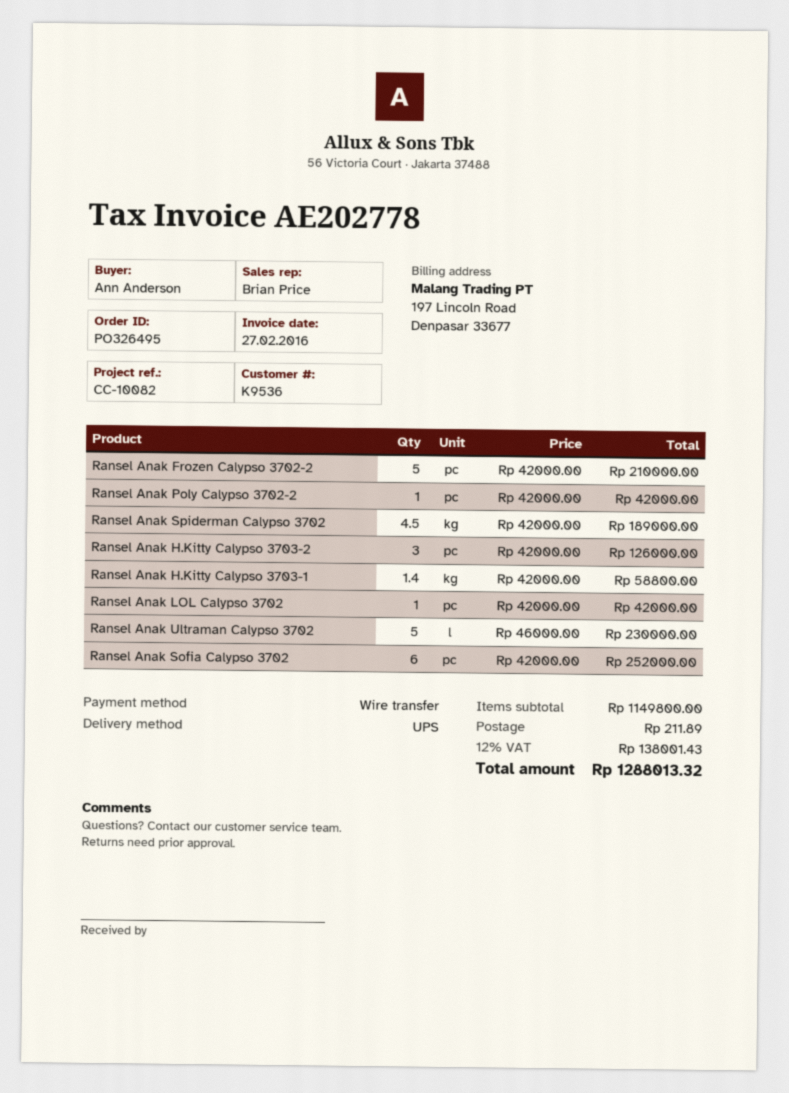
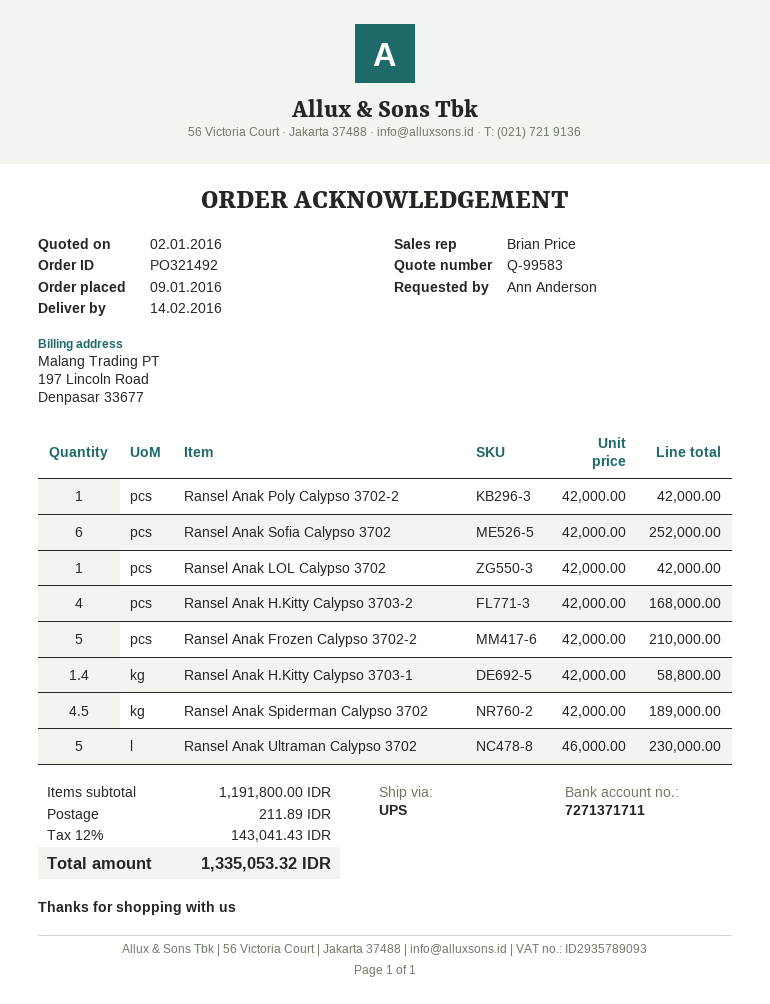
order number: PO326495 -> PO321492
Ransel Anak H.Kitty Calypso 3703-2: 3 x 42000.00 = 126000.00 -> 4 x 42000.00 = 168000.00
subtotal: 1149800.00 -> 1191800.00
tax: 12% = 138001.43 -> 12% = 143041.43
total: 1288013.32 -> 1335053.32

